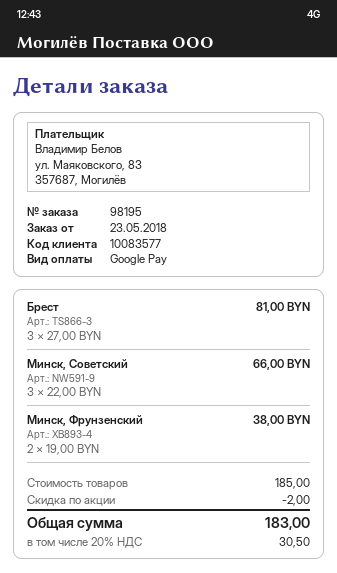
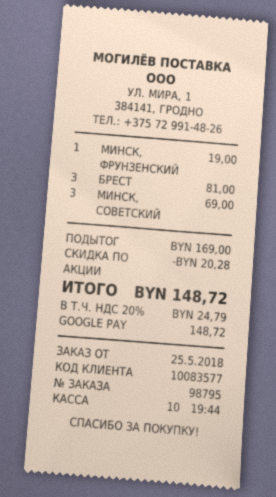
order number: 98195 -> 98795
order date: 2018-05-23 -> 2018-05-25
Минск, Советский: 3 for 66.00 -> 3 for 69.00
Минск, Фрунзенский: 2 for 38.00 -> 1 for 19.00
subtotal: 185.00 -> 169.00
discount: 2.00 -> 20.28
tax: 20% = 30.50 -> 20% = 24.79
total: 183.00 -> 148.72

